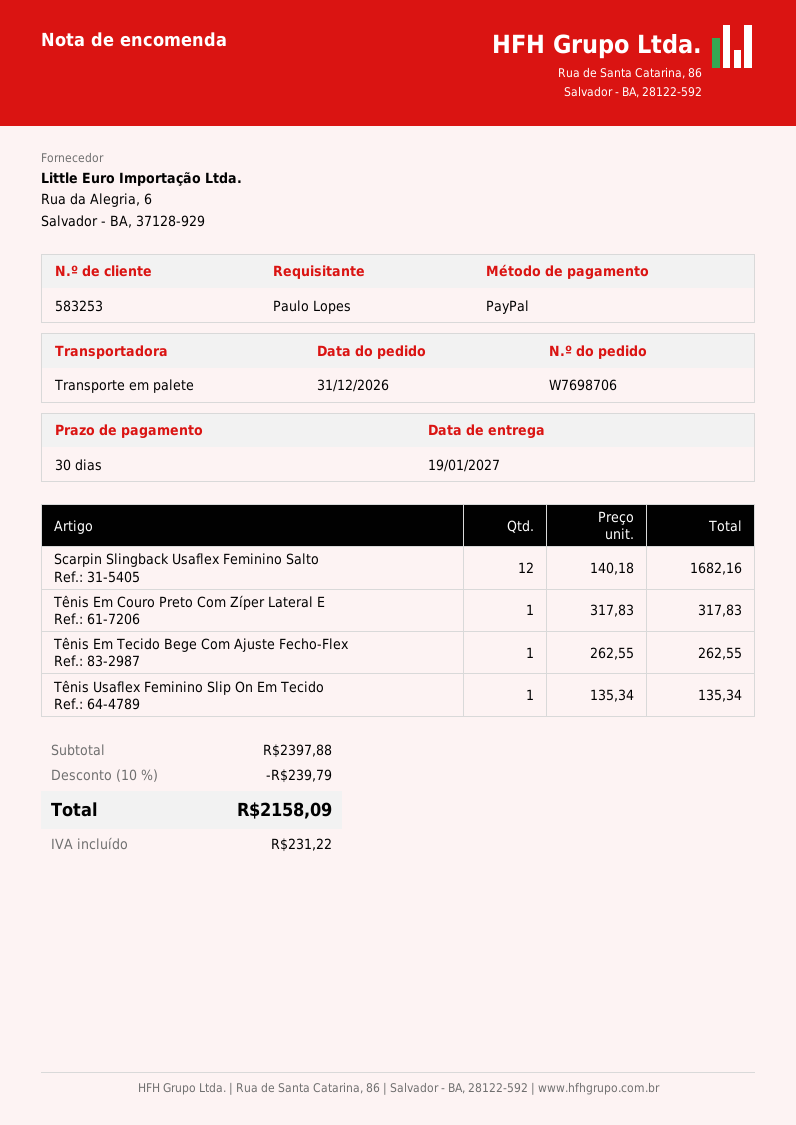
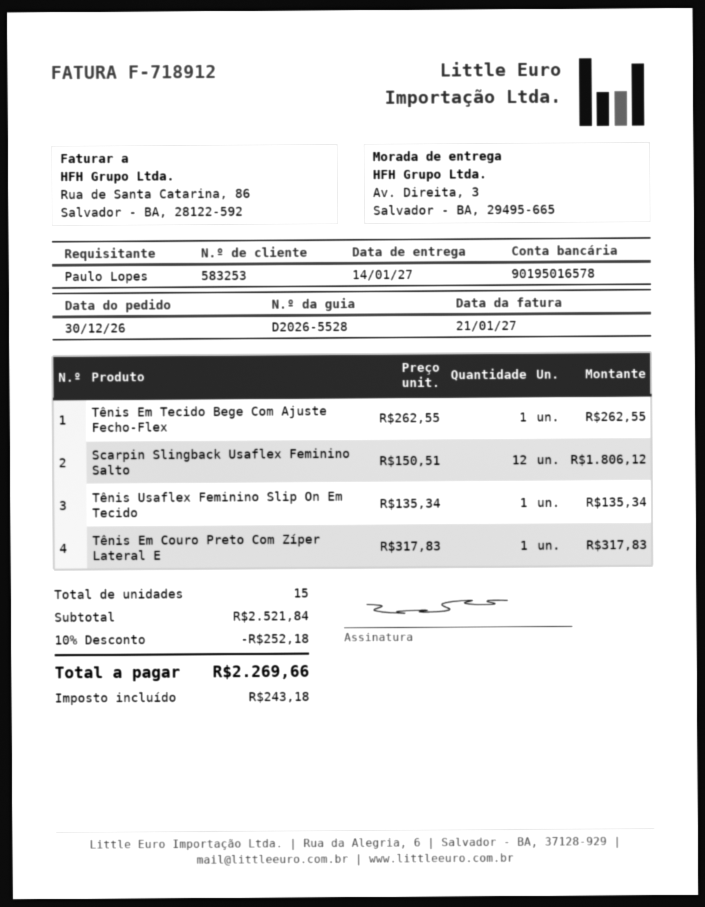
order date: 2026-12-31 -> 2026-12-30
delivery date: 2027-01-19 -> 2027-01-14
Scarpin Slingback Usaflex Feminino Salto: 12 x 140.18 = 1682.16 -> 12 x 150.51 = 1806.12
subtotal: 2397.88 -> 2521.84
discount: 10% = 239.79 -> 10% = 252.18
tax: 231.22 -> 243.18
total: 2158.09 -> 2269.66

